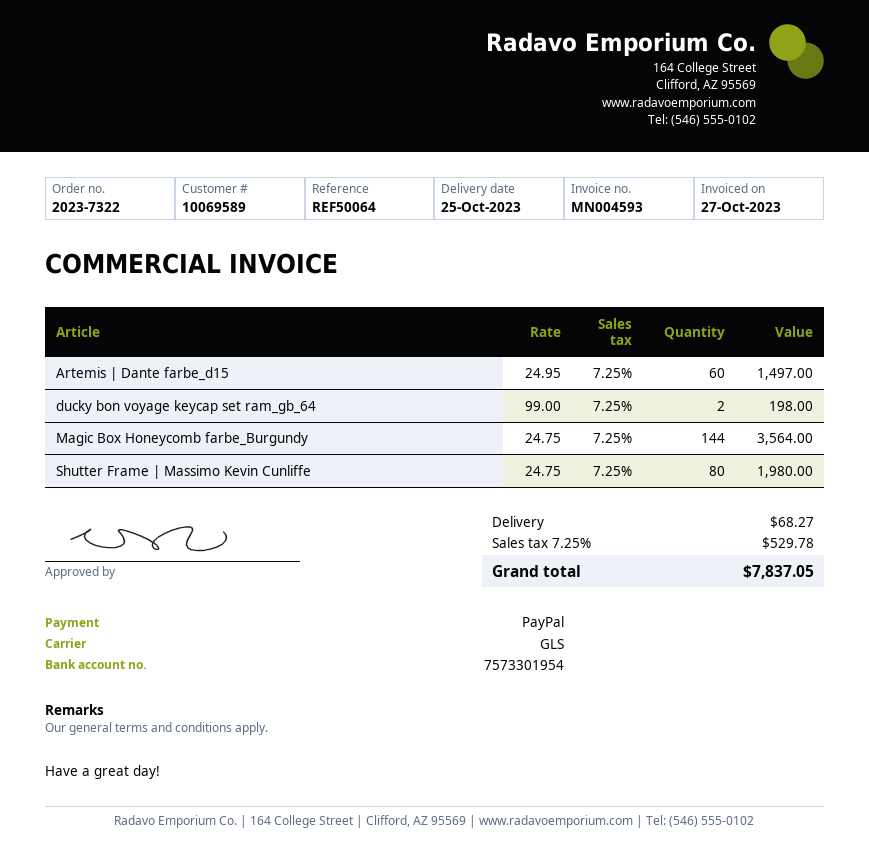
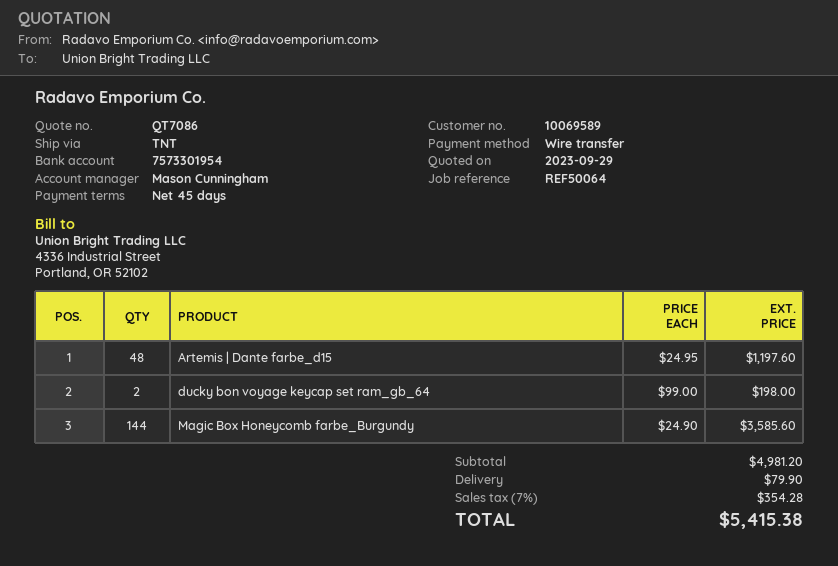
payment method: PayPal -> bank transfer
shipping method: GLS -> TNT
Artemis | Dante farbe_d15: 60 x 24.95 = 1497.00 -> 48 x 24.95 = 1197.60
Magic Box Honeycomb farbe_Burgundy: 144 x 24.75 = 3564.00 -> 144 x 24.90 = 3585.60
Shutter Frame | Massimo Kevin Cunliffe: 80 x 24.75 = 1980.00 -> none
shipping: 68.27 -> 79.90
tax: 7.25% = 529.78 -> 7% = 354.28
total: 7837.05 -> 5415.38

